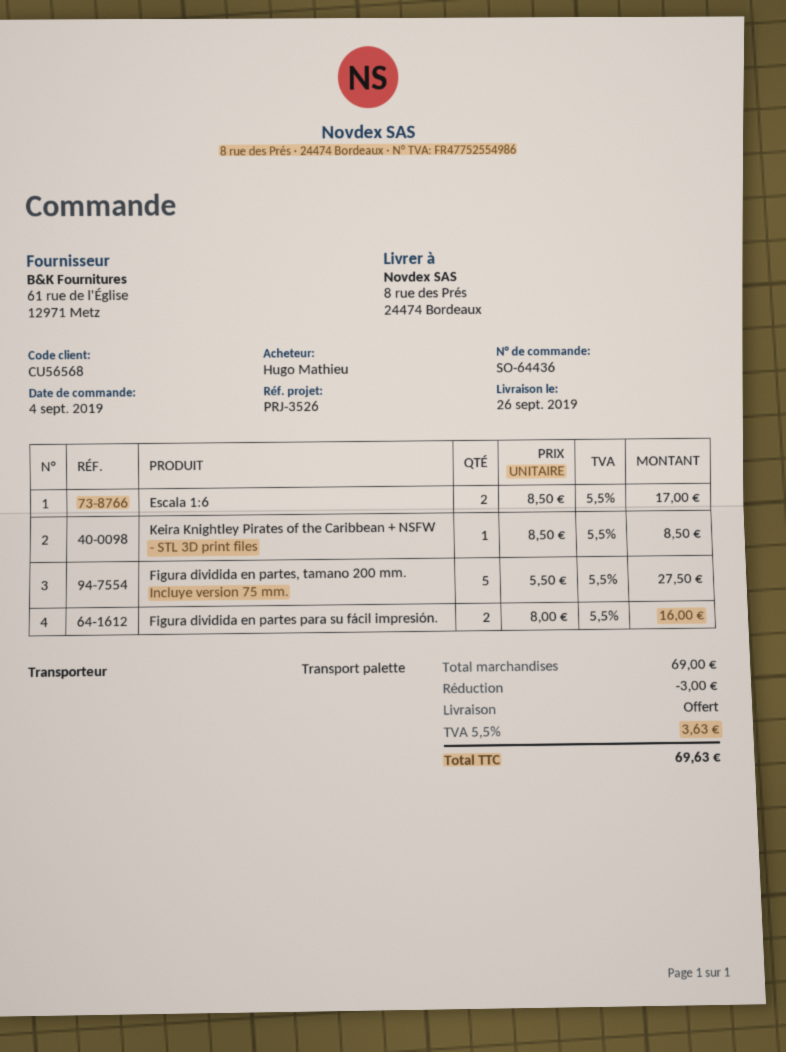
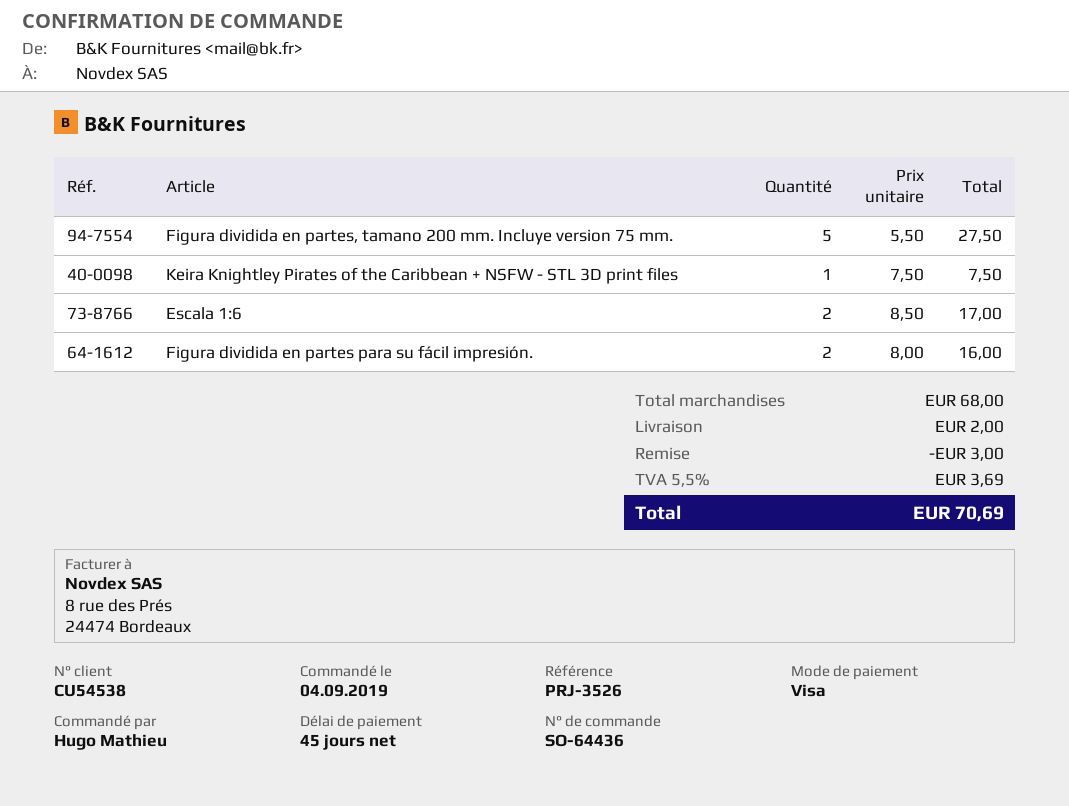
customer number: CU56568 -> CU54538
Keira Knightley Pirates of the Caribbean + NSFW - STL 3D print files: 1 x 8.50 = 8.50 -> 1 x 7.50 = 7.50
subtotal: 69.00 -> 68.00
shipping: 0.00 -> 2.00
tax: 5.5% = 3.63 -> 5.5% = 3.69
total: 69.63 -> 70.69

